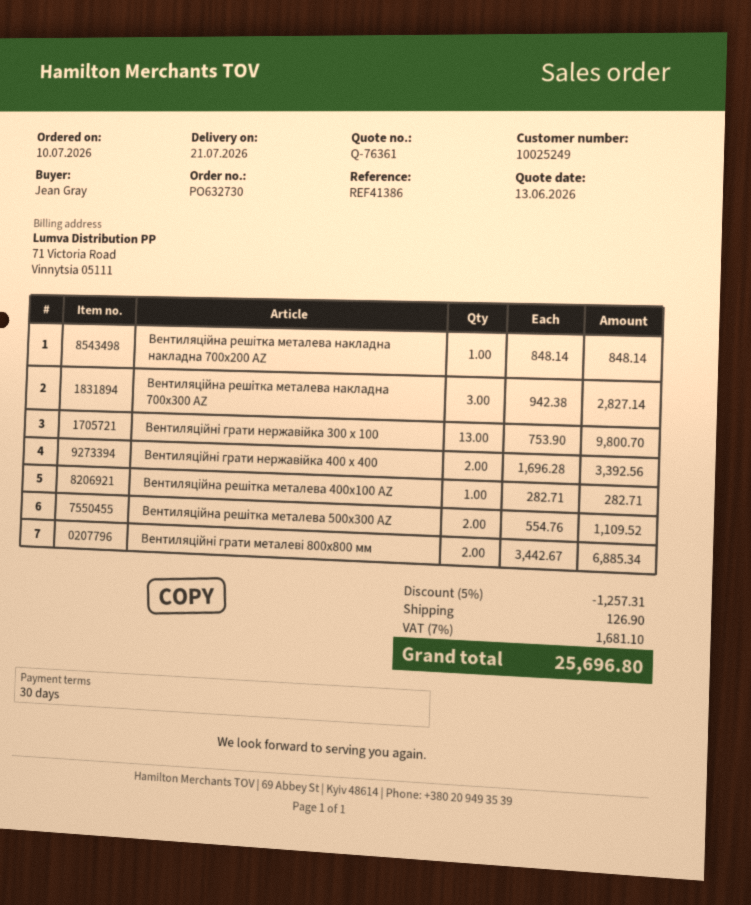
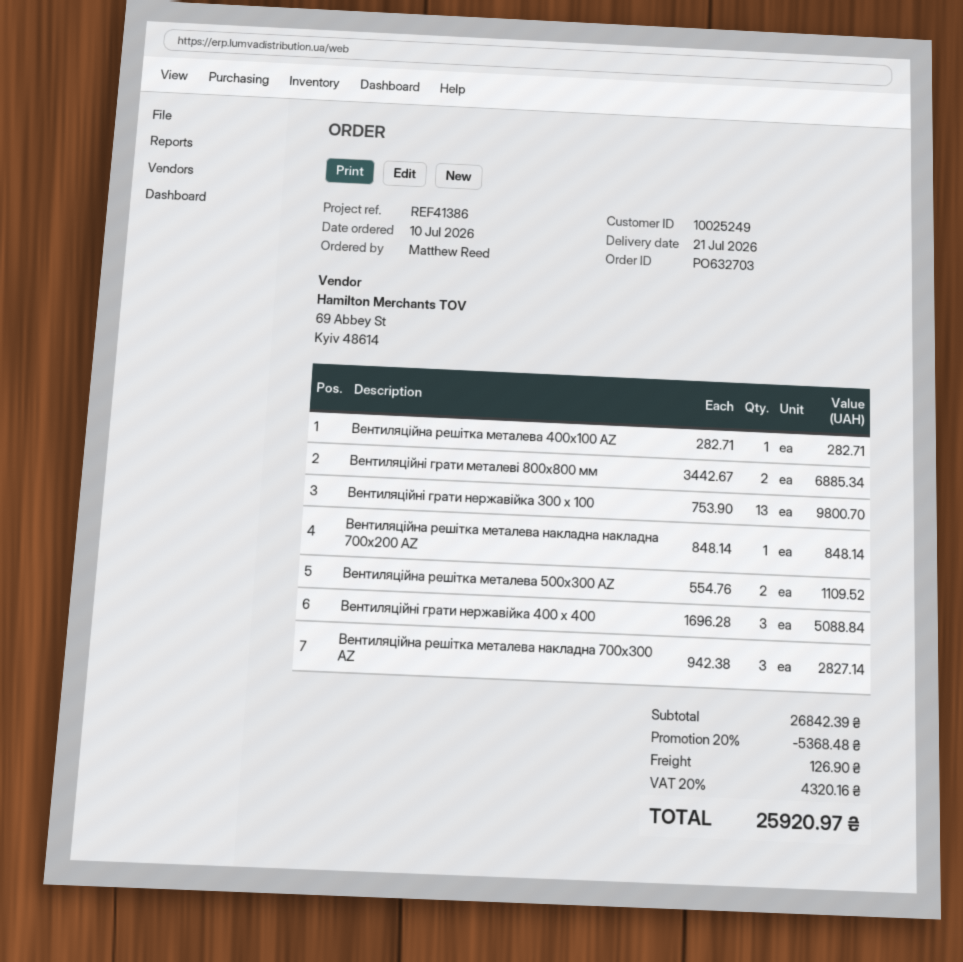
order number: PO632730 -> PO632703
ordered by: Jean Gray -> Matthew Reed
Вентиляційні грати нержавійка 400 х 400: 2 x 1696.28 = 3392.56 -> 3 x 1696.28 = 5088.84
discount: 5% = 1257.31 -> 20% = 5368.48
tax: 7% = 1681.10 -> 20% = 4320.16
total: 25696.80 -> 25920.97

